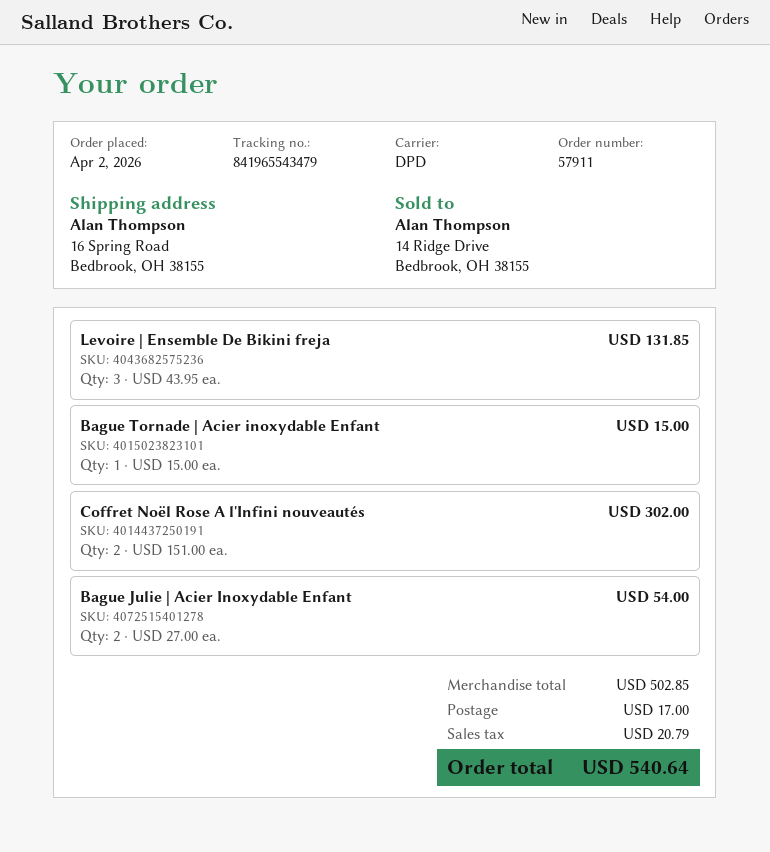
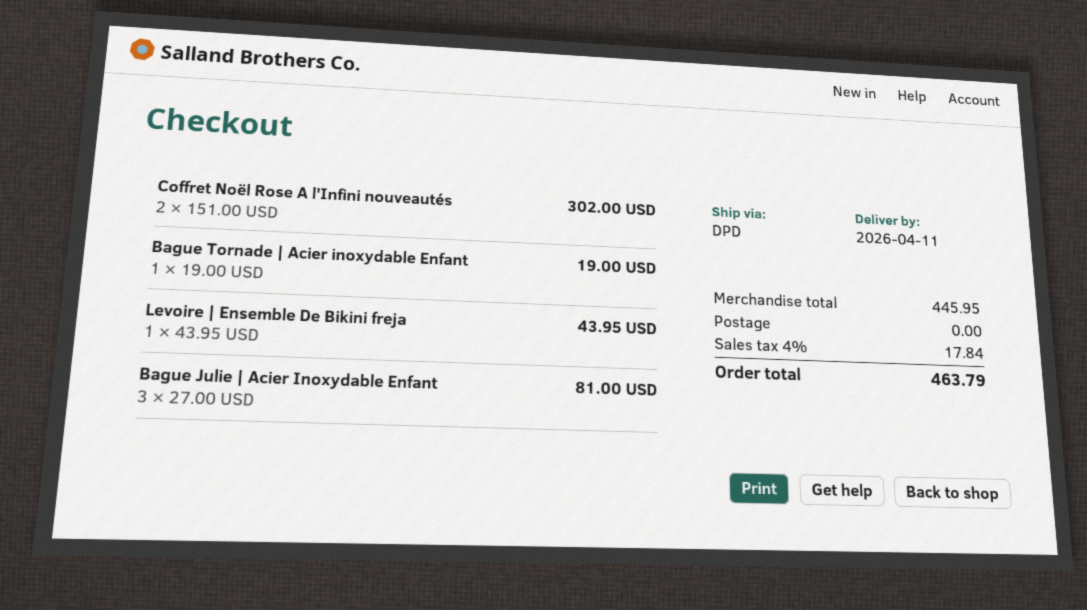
Levoire | Ensemble De Bikini freja: 3 x 43.95 = 131.85 -> 1 x 43.95 = 43.95
Bague Tornade | Acier inoxydable Enfant: 1 x 15.00 = 15.00 -> 1 x 19.00 = 19.00
Bague Julie | Acier Inoxydable Enfant: 2 x 27.00 = 54.00 -> 3 x 27.00 = 81.00
subtotal: 502.85 -> 445.95
shipping: 17.00 -> 0.00
tax: 20.79 -> 17.84
total: 540.64 -> 463.79

